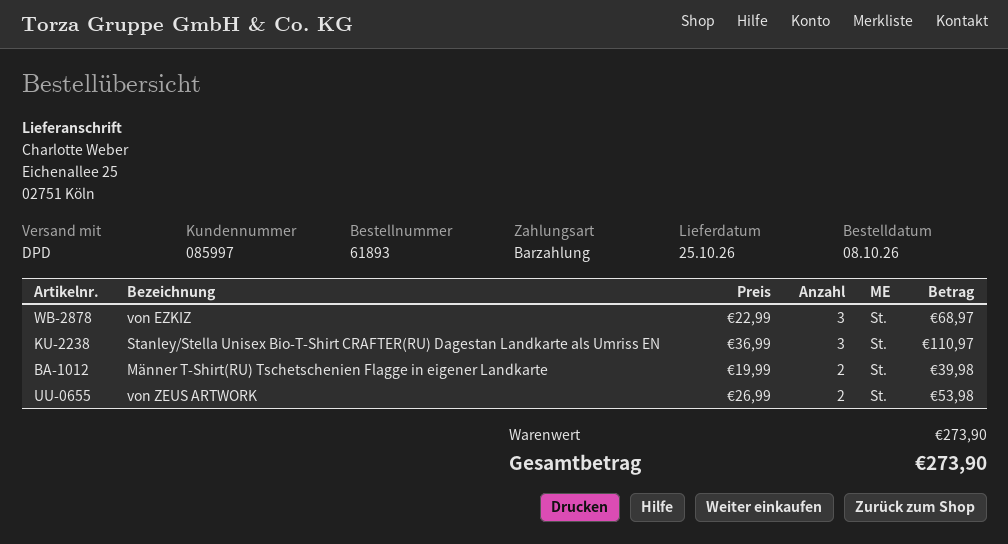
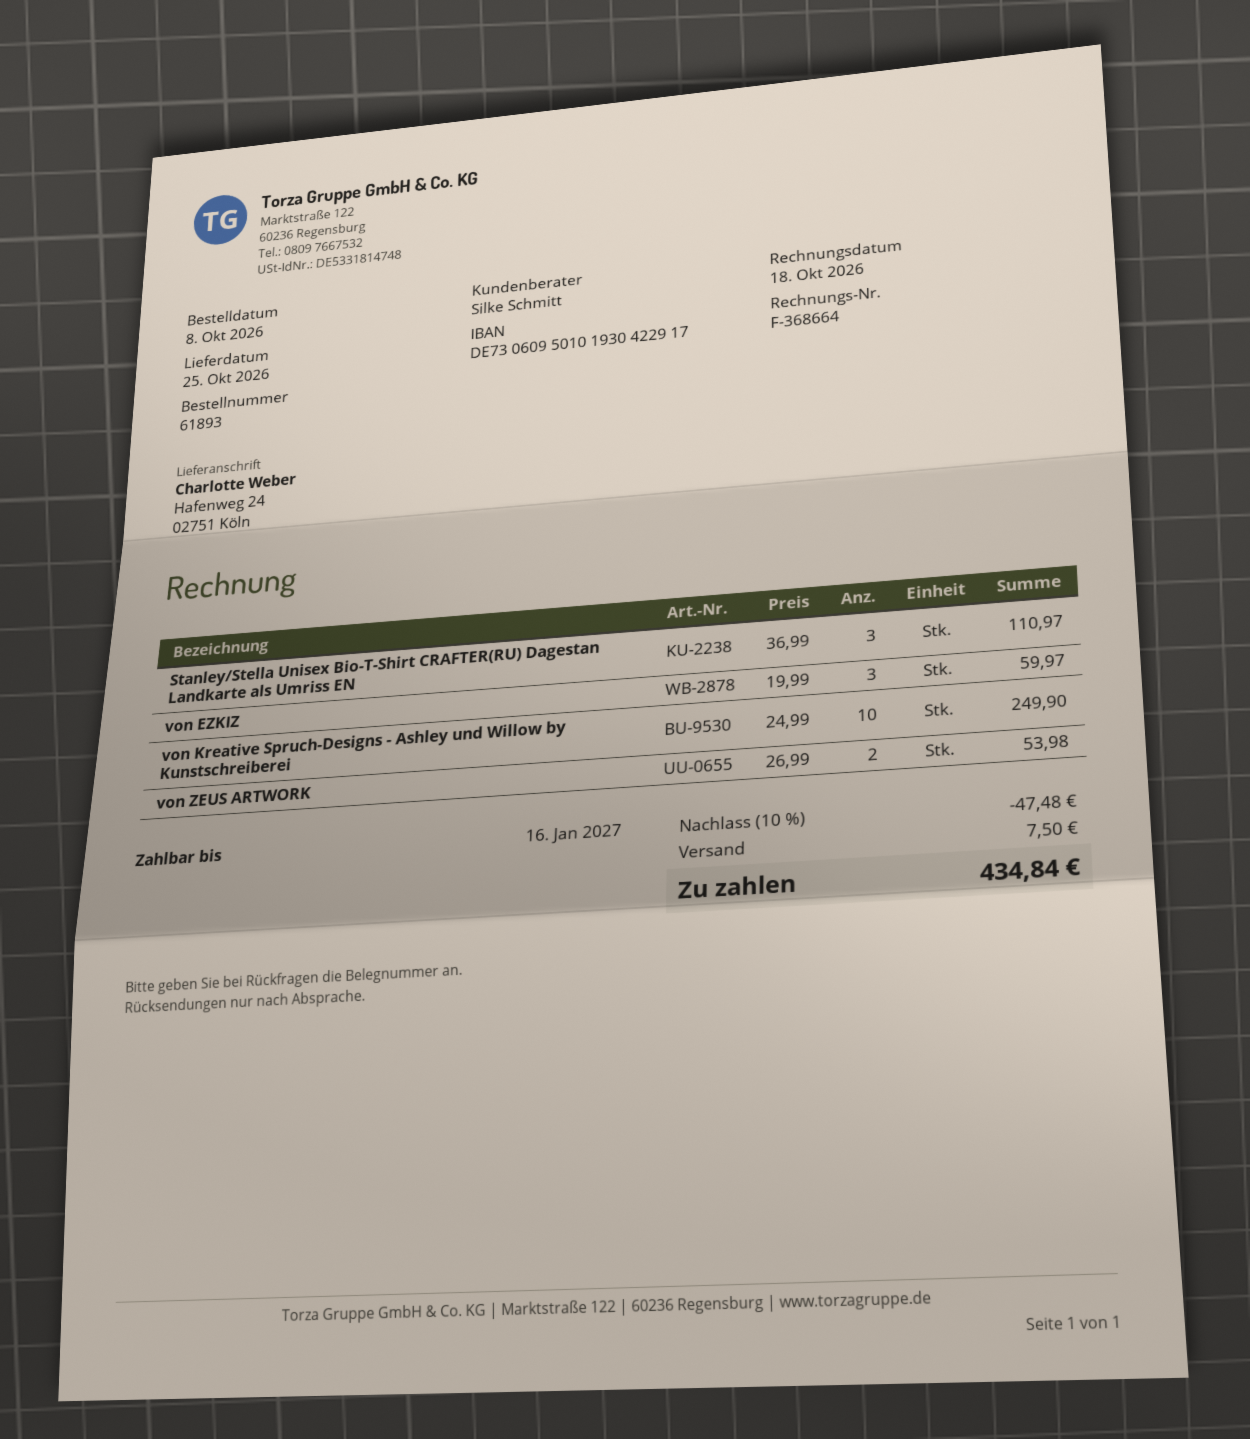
ship to: Eichenallee 25, 02751 Köln -> Hafenweg 24, 02751 Köln
von EZKIZ: 3 x 22.99 = 68.97 -> 3 x 19.99 = 59.97
Männer T-Shirt(RU) Tschetschenien Flagge in eigener Landkarte: 2 x 19.99 = 39.98 -> none
von Kreative Spruch-Designs - Ashley und Willow by Kunstschreiberei: none -> 10 x 24.99 = 249.90
discount: none -> 10% = 47.48
shipping: none -> 7.50
total: 273.90 -> 434.84

